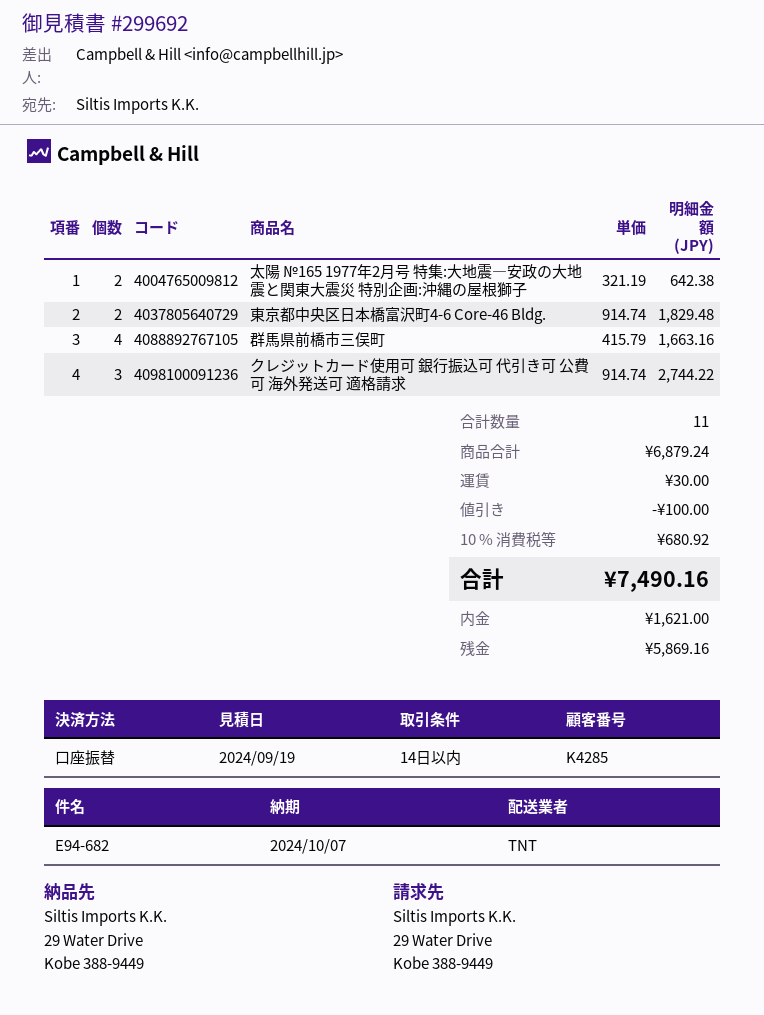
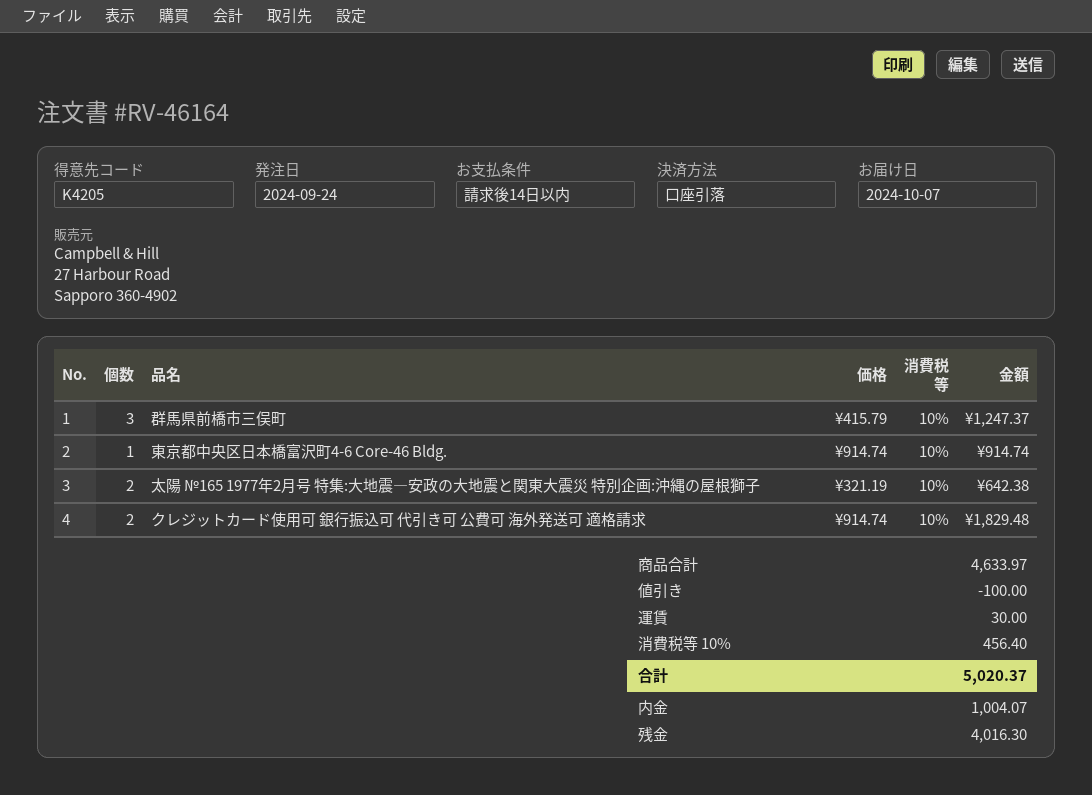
customer number: K4285 -> K4205
東京都中央区日本橋富沢町4-6 Core-46 Bldg.: 2 x 914.74 = 1829.48 -> 1 x 914.74 = 914.74
群馬県前橋市三俣町: 4 x 415.79 = 1663.16 -> 3 x 415.79 = 1247.37
クレジットカード使用可 銀行振込可 代引き可 公費可 海外発送可 適格請求: 3 x 914.74 = 2744.22 -> 2 x 914.74 = 1829.48
subtotal: 6879.24 -> 4633.97
tax: 10% = 680.92 -> 10% = 456.40
total: 7490.16 -> 5020.37
deposit: 1621.00 -> 1004.07
balance: 5869.16 -> 4016.30

